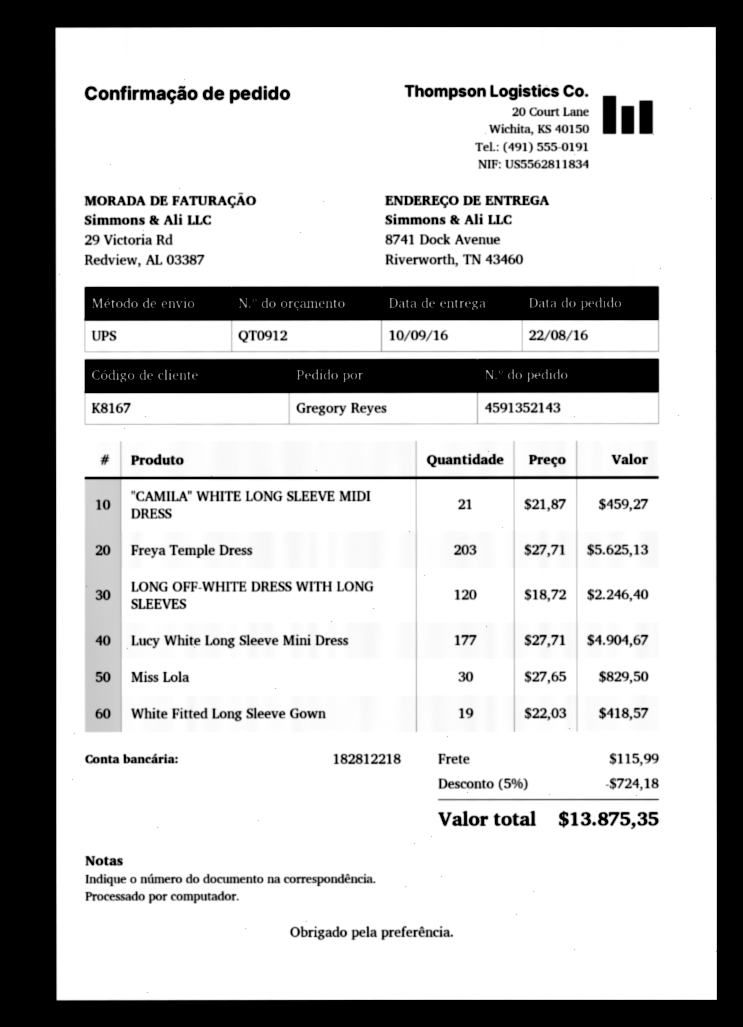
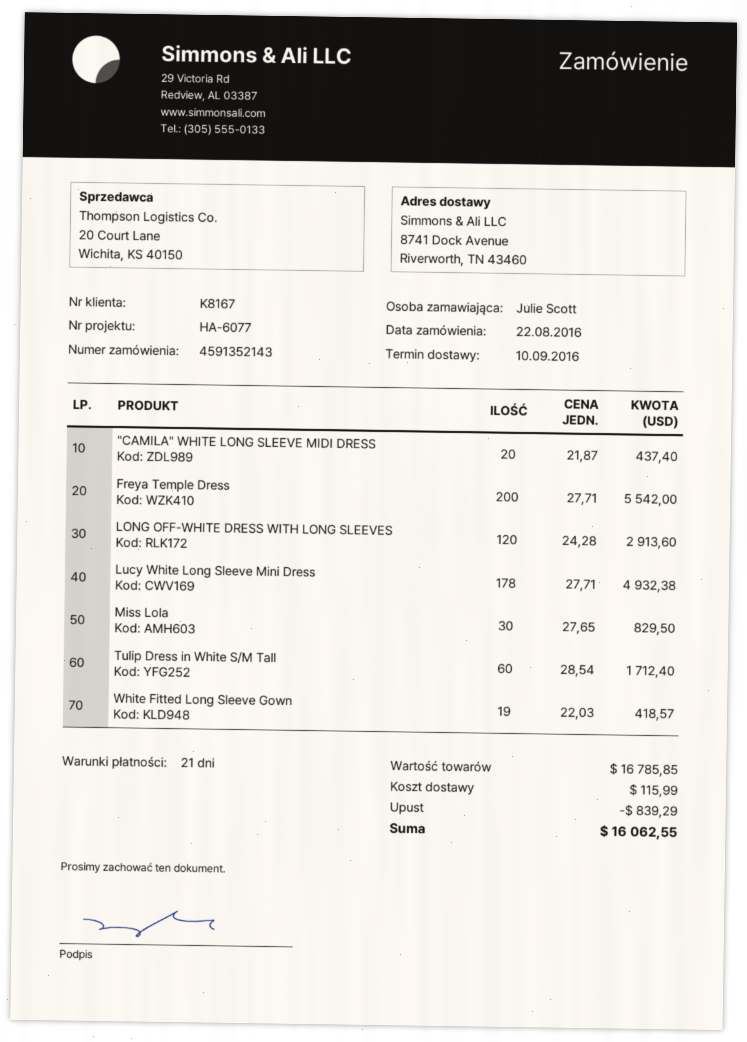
ordered by: Gregory Reyes -> Julie Scott
"CAMILA" WHITE LONG SLEEVE MIDI DRESS: 21 x 21.87 = 459.27 -> 20 x 21.87 = 437.40
Freya Temple Dress: 203 x 27.71 = 5625.13 -> 200 x 27.71 = 5542.00
LONG OFF-WHITE DRESS WITH LONG SLEEVES: 120 x 18.72 = 2246.40 -> 120 x 24.28 = 2913.60
Lucy White Long Sleeve Mini Dress: 177 x 27.71 = 4904.67 -> 178 x 27.71 = 4932.38
Tulip Dress in White S/M Tall: none -> 60 x 28.54 = 1712.40
discount: 724.18 -> 839.29
total: 13875.35 -> 16062.55

